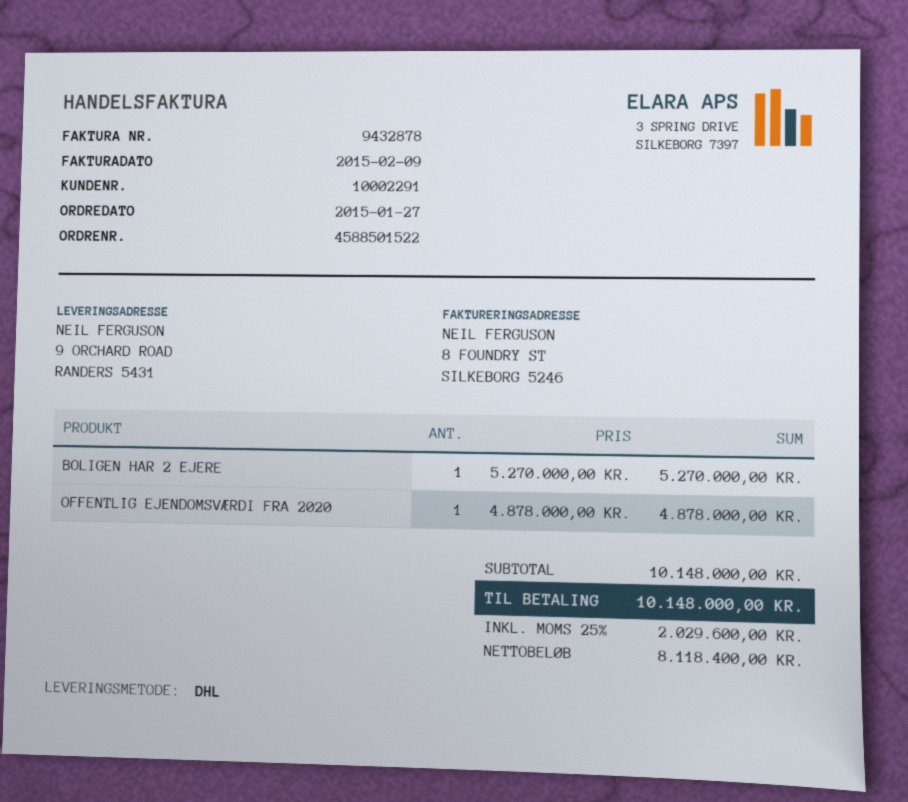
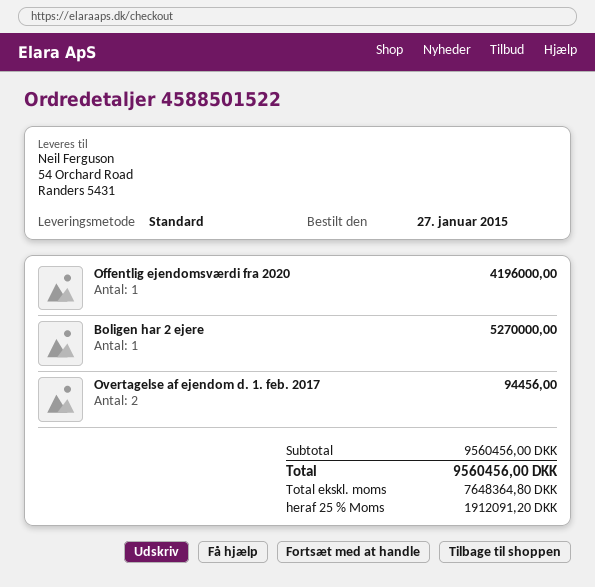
shipping method: DHL -> standard
ship to: 9 ORCHARD ROAD, RANDERS 5431 -> 54 Orchard Road, Randers 5431
OFFENTLIG EJENDOMSVÆRDI FRA 2020: 1 for 4878000.00 -> 1 for 4196000.00
Overtagelse af ejendom d. 1. feb. 2017: none -> 2 for 94456.00
subtotal: 10148000.00 -> 9560456.00
net: 8118400.00 -> 7648364.80
tax: 25% = 2029600.00 -> 25% = 1912091.20
total: 10148000.00 -> 9560456.00

